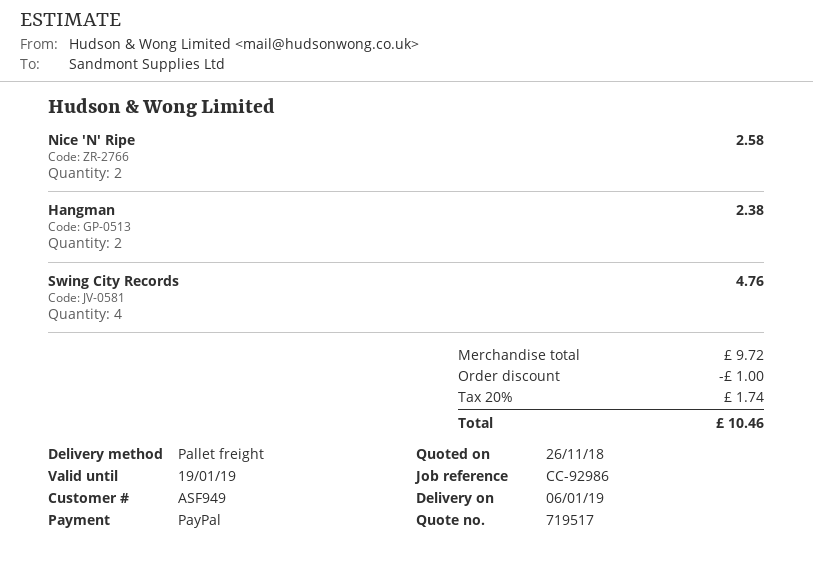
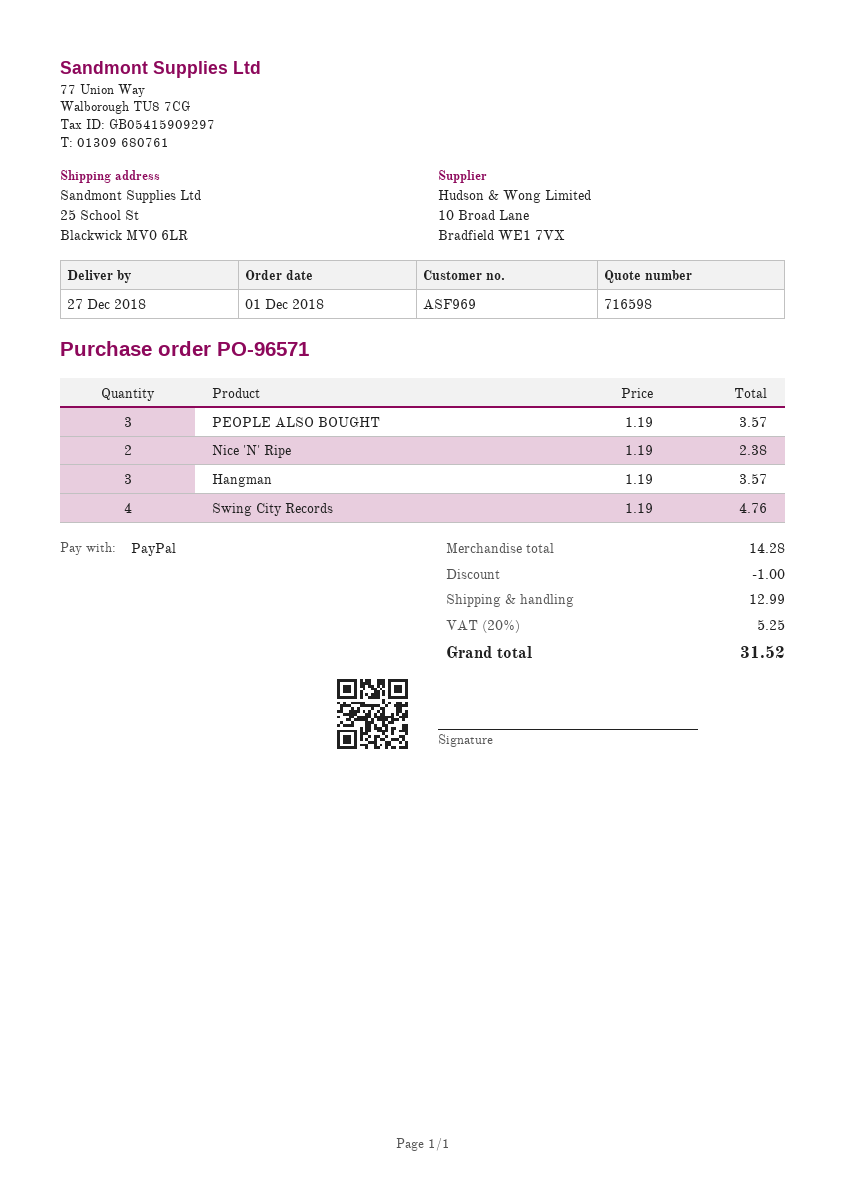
quote number: 719517 -> 716598
delivery date: 2019-01-06 -> 2018-12-27
customer number: ASF949 -> ASF969
Nice 'N' Ripe: 2 for 2.58 -> 2 for 2.38
Hangman: 2 for 2.38 -> 3 for 3.57
PEOPLE ALSO BOUGHT: none -> 3 for 3.57
subtotal: 9.72 -> 14.28
shipping: none -> 12.99
tax: 20% = 1.74 -> 20% = 5.25
total: 10.46 -> 31.52

